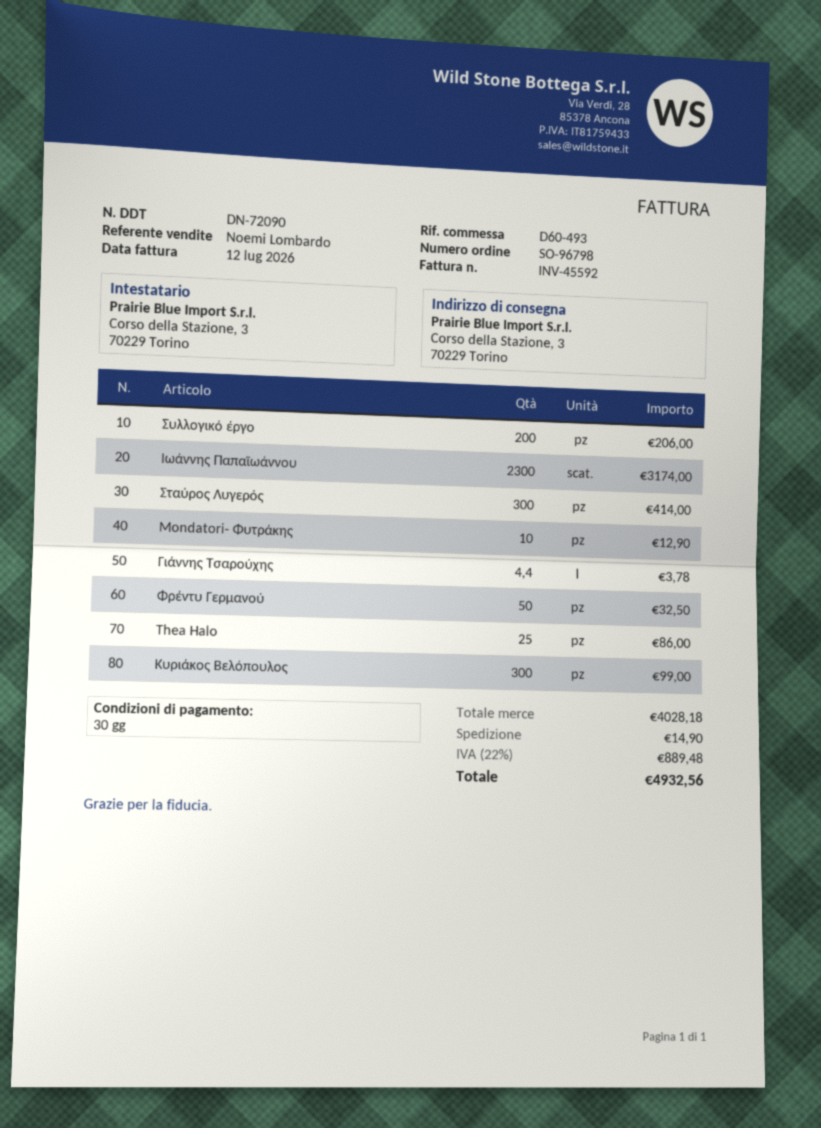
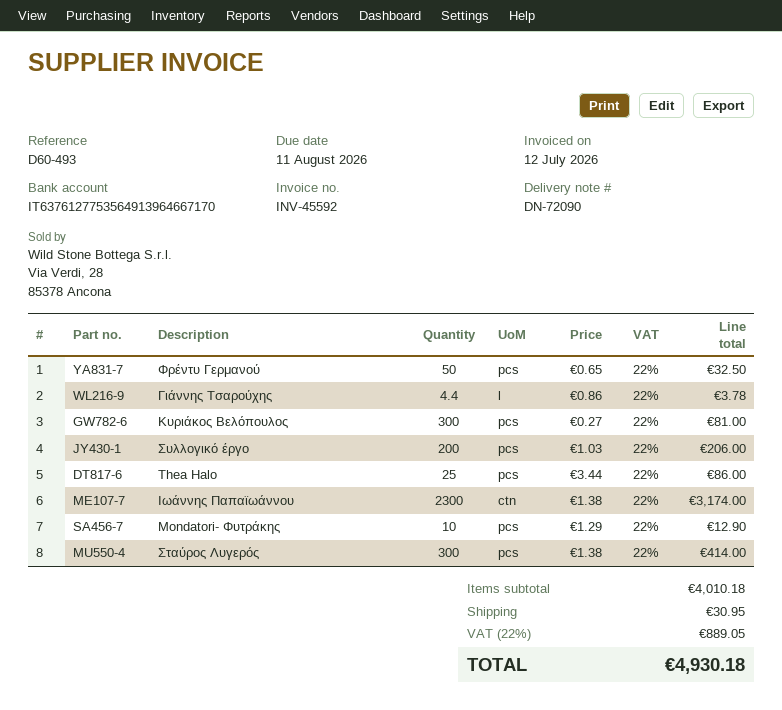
Κυριάκος Βελόπουλος: 300 for 99.00 -> 300 for 81.00
subtotal: 4028.18 -> 4010.18
shipping: 14.90 -> 30.95
tax: 22% = 889.48 -> 22% = 889.05
total: 4932.56 -> 4930.18

